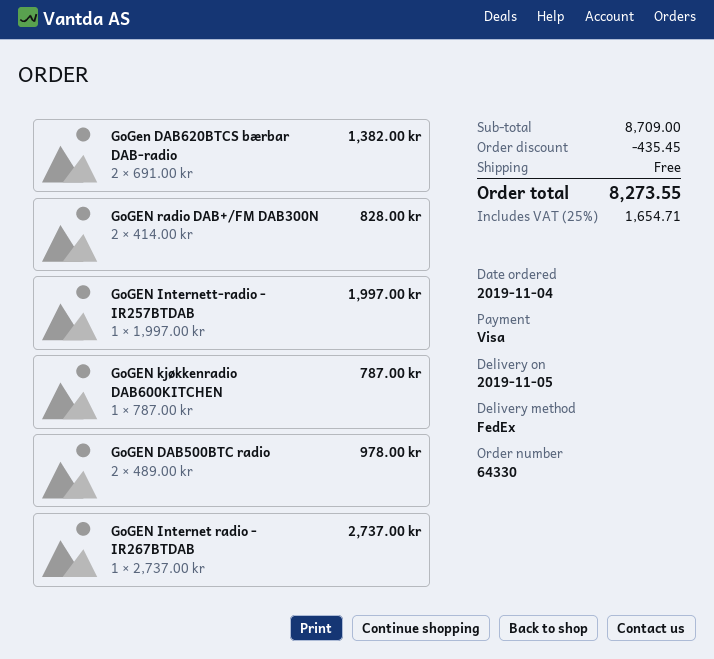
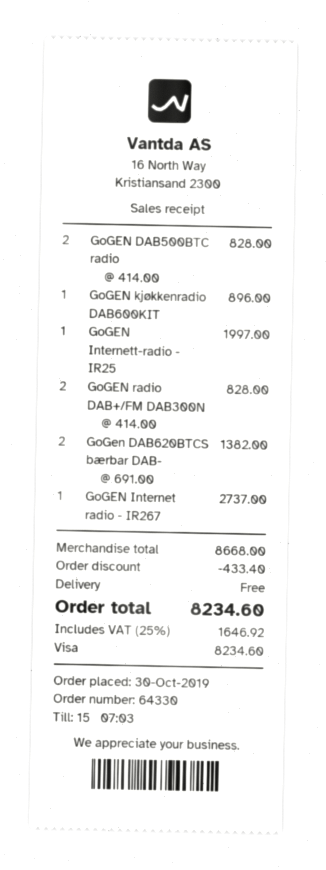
order date: 2019-11-04 -> 2019-10-30
GoGEN kjøkkenradio DAB600KITCHEN: 1 x 787.00 = 787.00 -> 1 x 896.00 = 896.00
GoGEN DAB500BTC radio: 2 x 489.00 = 978.00 -> 2 x 414.00 = 828.00
subtotal: 8709.00 -> 8668.00
discount: 435.45 -> 433.40
tax: 25% = 1654.71 -> 25% = 1646.92
total: 8273.55 -> 8234.60

